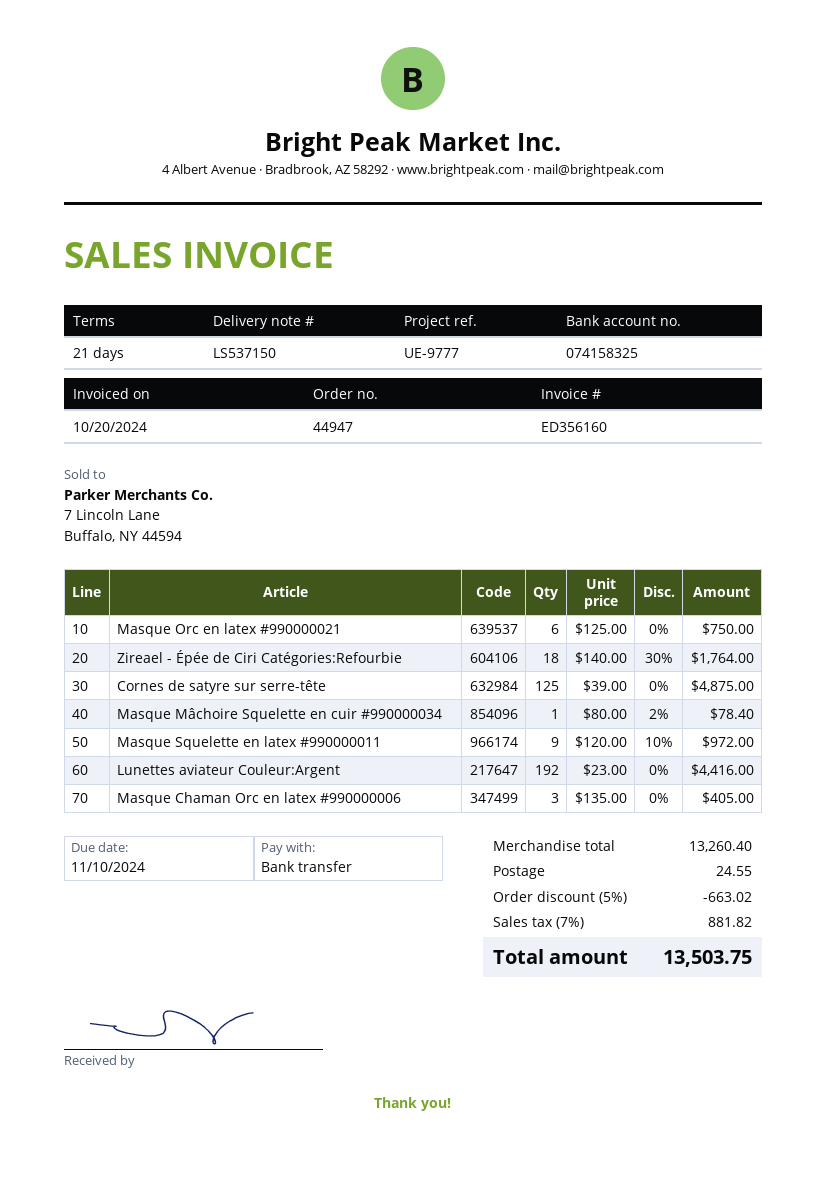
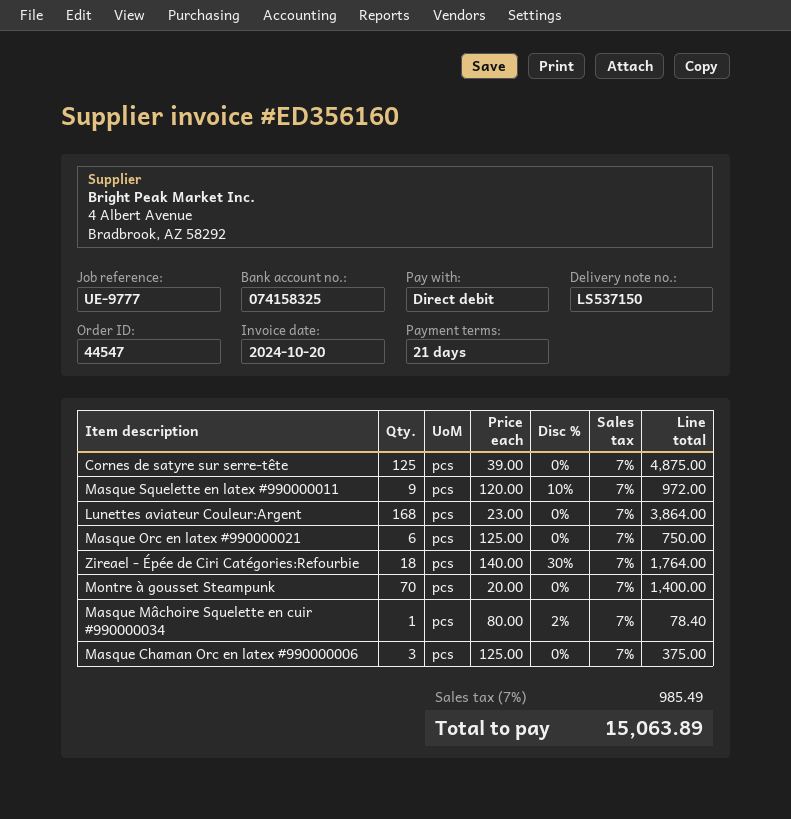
order number: 44947 -> 44547
payment method: bank transfer -> direct debit
Lunettes aviateur Couleur:Argent: 192 x 23.00 = 4416.00 -> 168 x 23.00 = 3864.00
Masque Chaman Orc en latex #990000006: 3 x 135.00 = 405.00 -> 3 x 125.00 = 375.00
Montre à gousset Steampunk: none -> 70 x 20.00 = 1400.00
discount: 5% = 663.02 -> none
shipping: 24.55 -> none
tax: 7% = 881.82 -> 7% = 985.49
total: 13503.75 -> 15063.89

